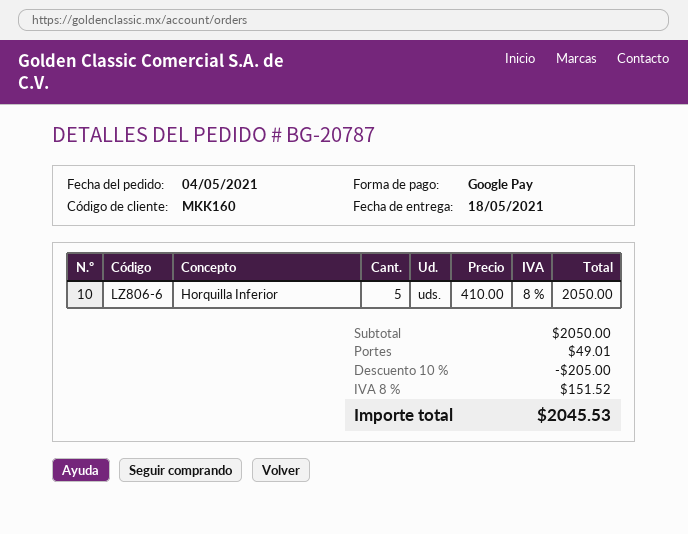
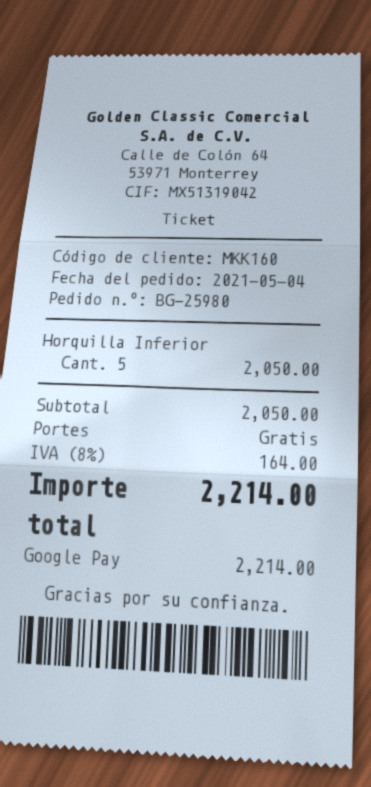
order number: BG-20787 -> BG-25980
discount: 10% = 205.00 -> none
shipping: 49.01 -> 0.00
tax: 8% = 151.52 -> 8% = 164.00
total: 2045.53 -> 2214.00

